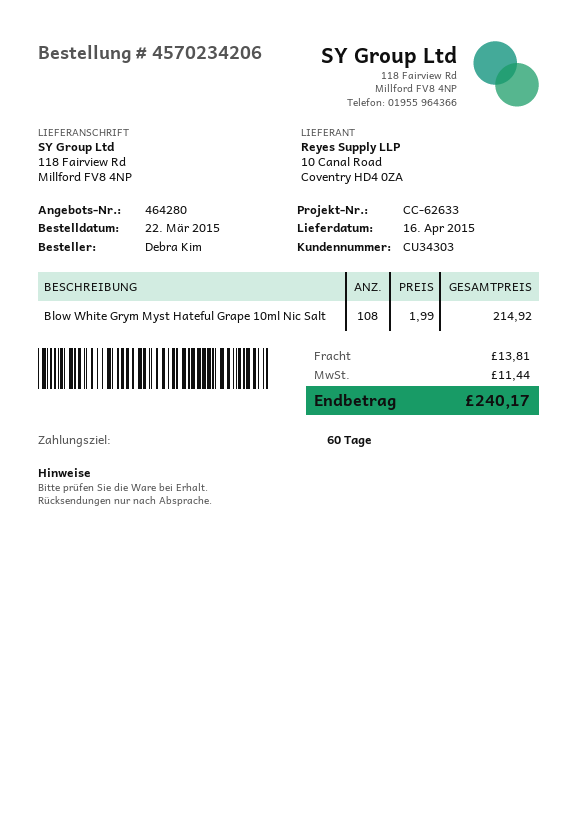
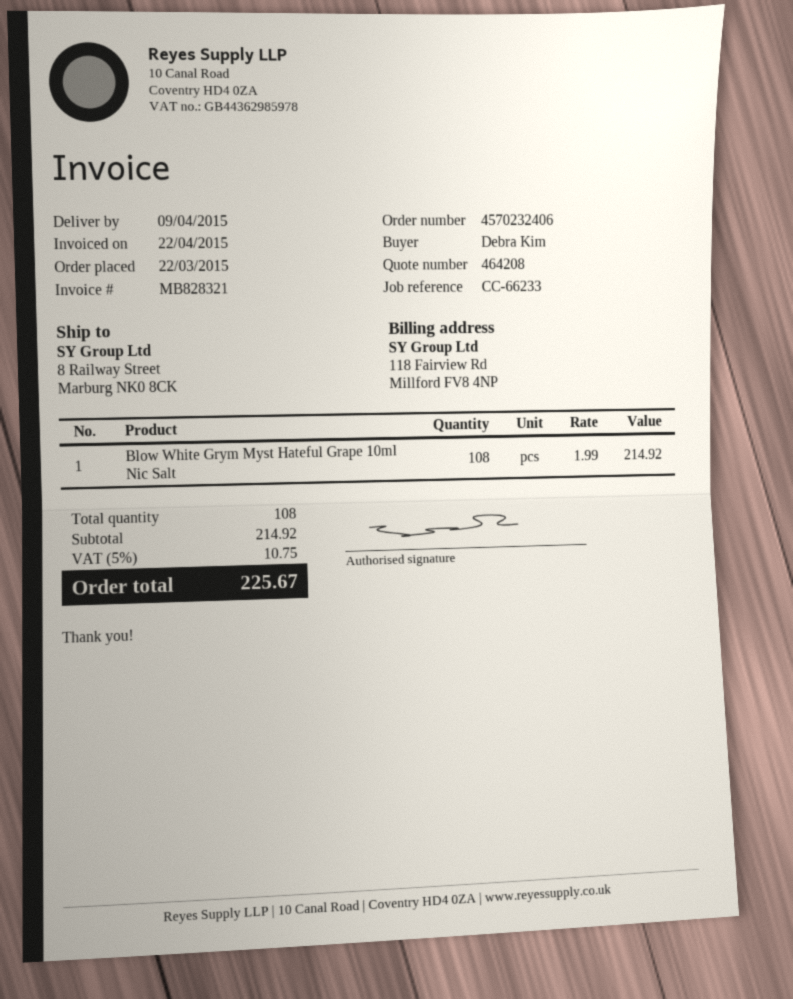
quote number: 464280 -> 464208
order number: 4570234206 -> 4570232406
delivery date: 2015-04-16 -> 2015-04-09
reference: CC-62633 -> CC-66233
ship to: 118 Fairview Rd, Millford FV8 4NP -> 8 Railway Street, Marburg NK0 8CK
shipping: 13.81 -> none
tax: 11.44 -> 10.75
total: 240.17 -> 225.67

